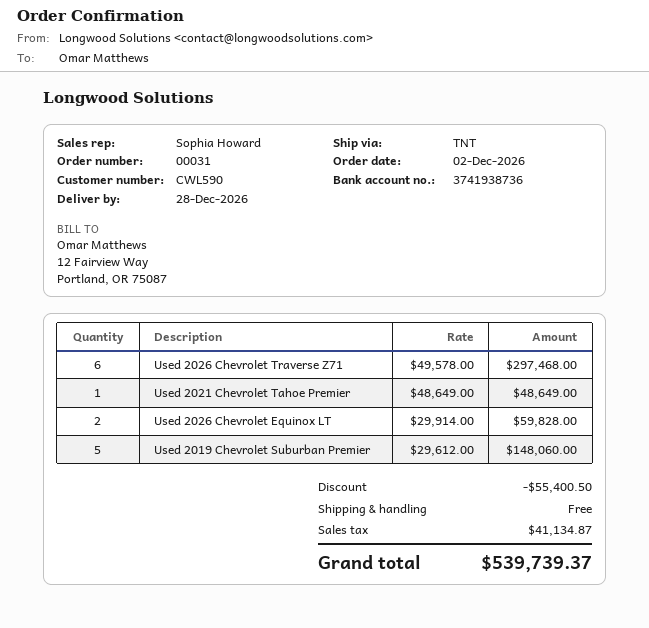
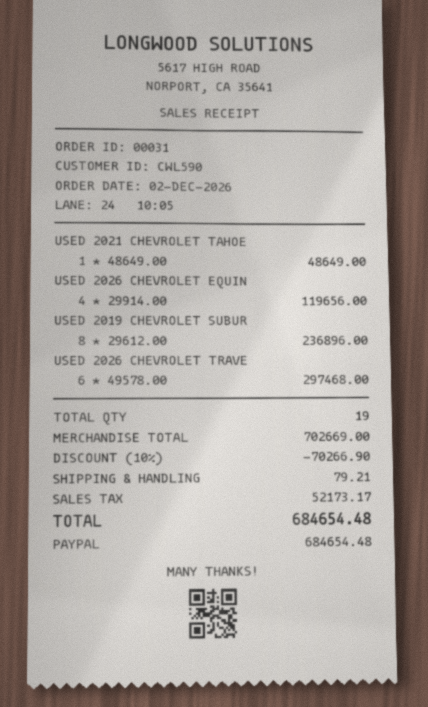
Used 2026 Chevrolet Equinox LT: 2 x 29914.00 = 59828.00 -> 4 x 29914.00 = 119656.00
Used 2019 Chevrolet Suburban Premier: 5 x 29612.00 = 148060.00 -> 8 x 29612.00 = 236896.00
discount: 55400.50 -> 70266.90
shipping: 0.00 -> 79.21
tax: 41134.87 -> 52173.17
total: 539739.37 -> 684654.48

